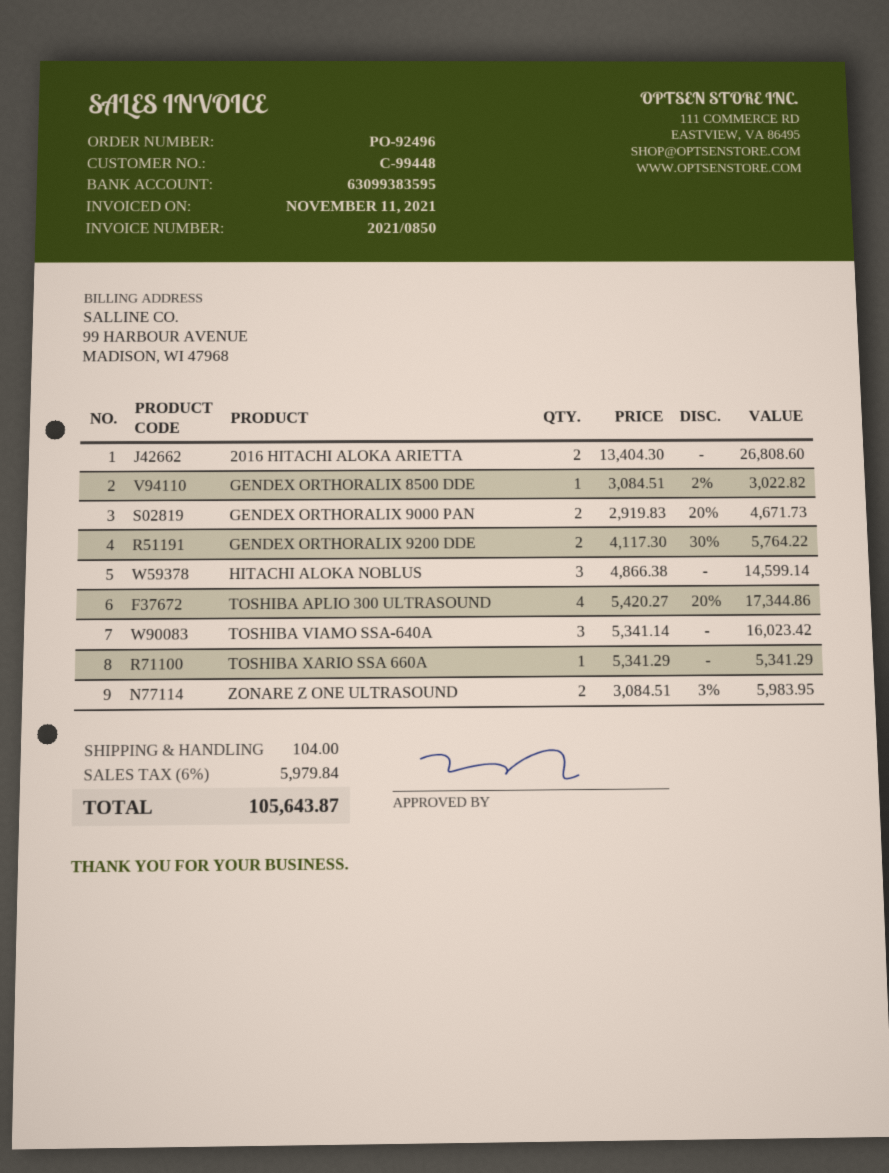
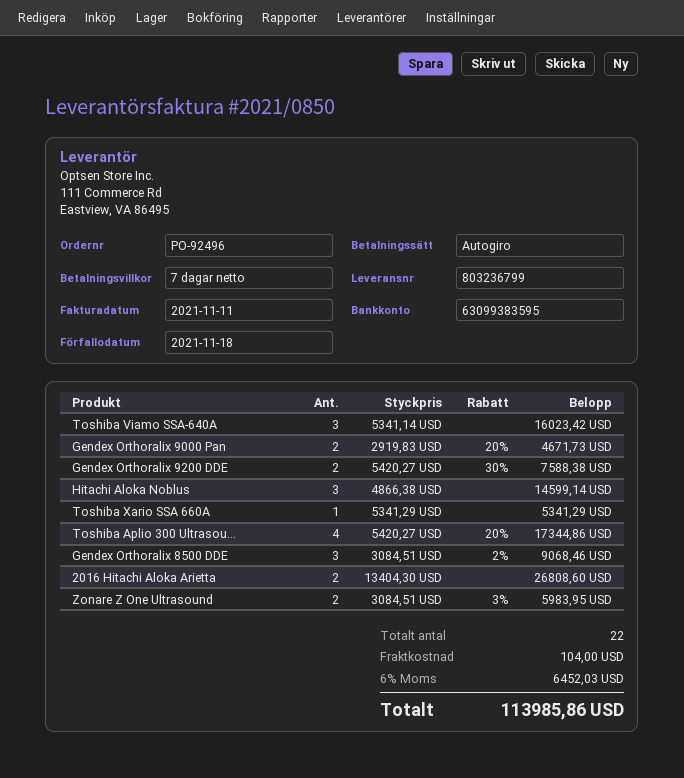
GENDEX ORTHORALIX 8500 DDE: 1 x 3084.51 - 2% = 3022.82 -> 3 x 3084.51 - 2% = 9068.46
GENDEX ORTHORALIX 9200 DDE: 2 x 4117.30 - 30% = 5764.22 -> 2 x 5420.27 - 30% = 7588.38
tax: 6% = 5979.84 -> 6% = 6452.03
total: 105643.87 -> 113985.86

